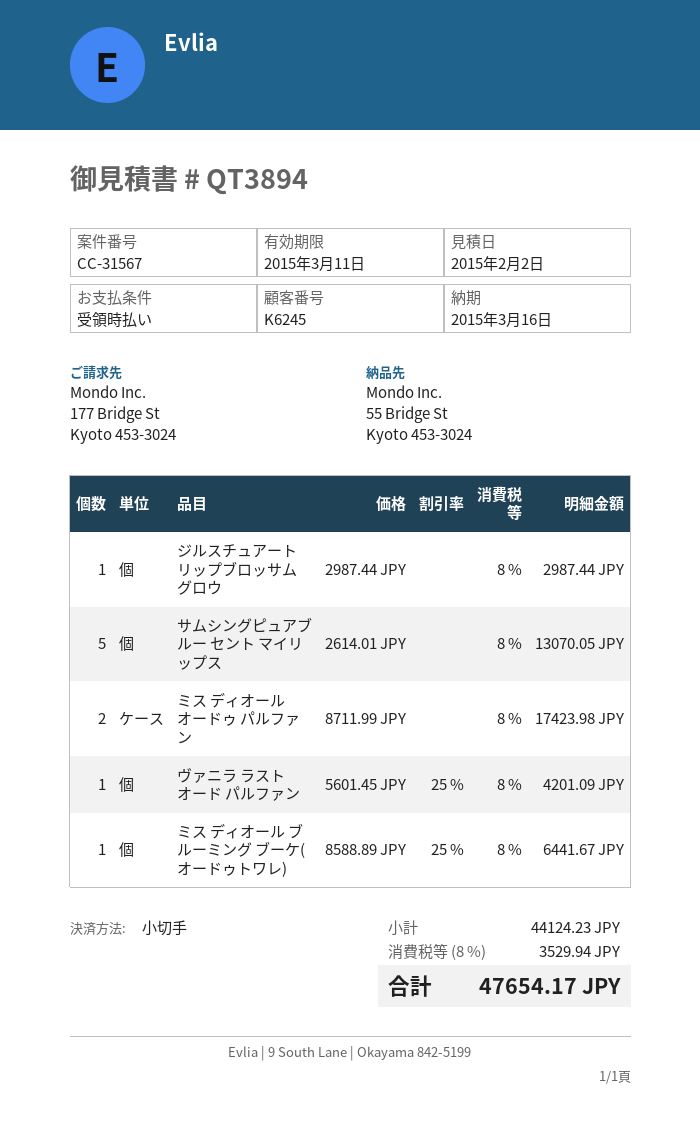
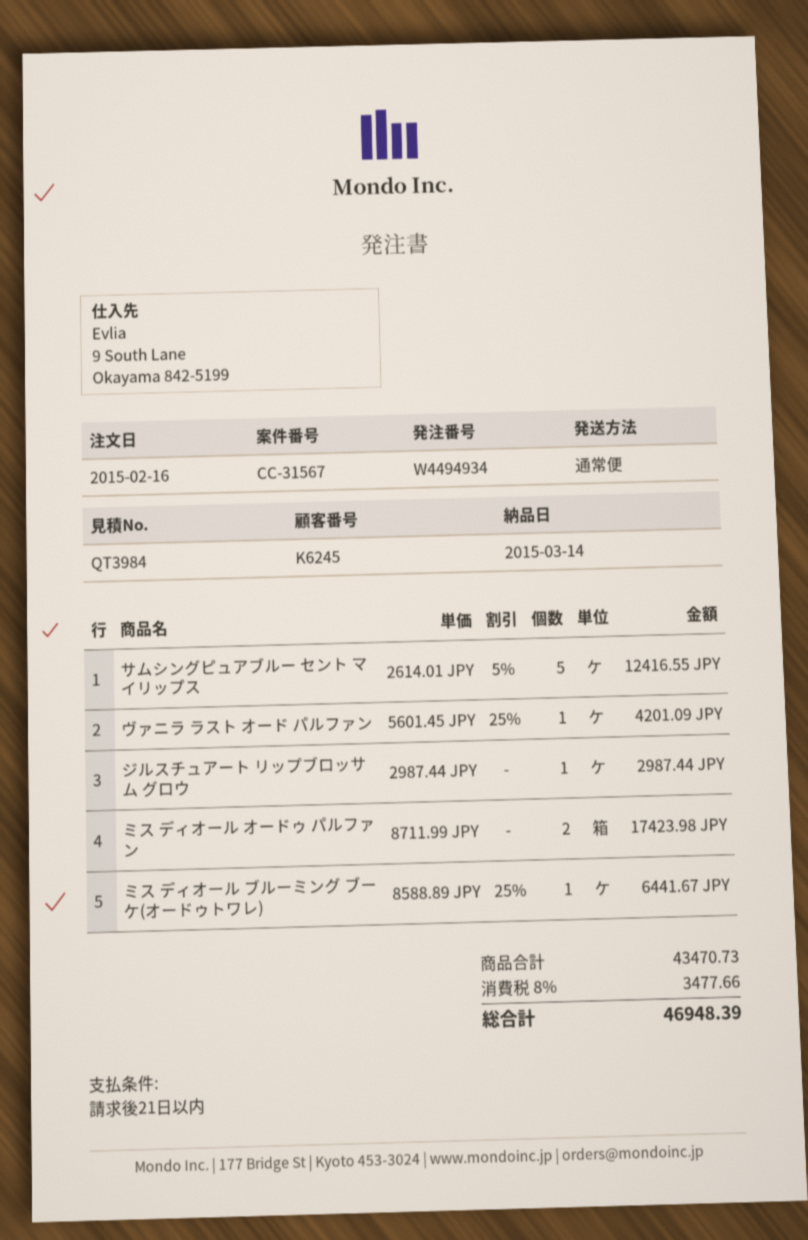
quote number: QT3894 -> QT3984
delivery date: 2015-03-16 -> 2015-03-14
payment terms: on receipt -> 21 days
サムシングピュアブルー セント マイリップス: 5 x 2614.01 = 13070.05 -> 5 x 2614.01 - 5% = 12416.55
subtotal: 44124.23 -> 43470.73
tax: 8% = 3529.94 -> 8% = 3477.66
total: 47654.17 -> 46948.39

